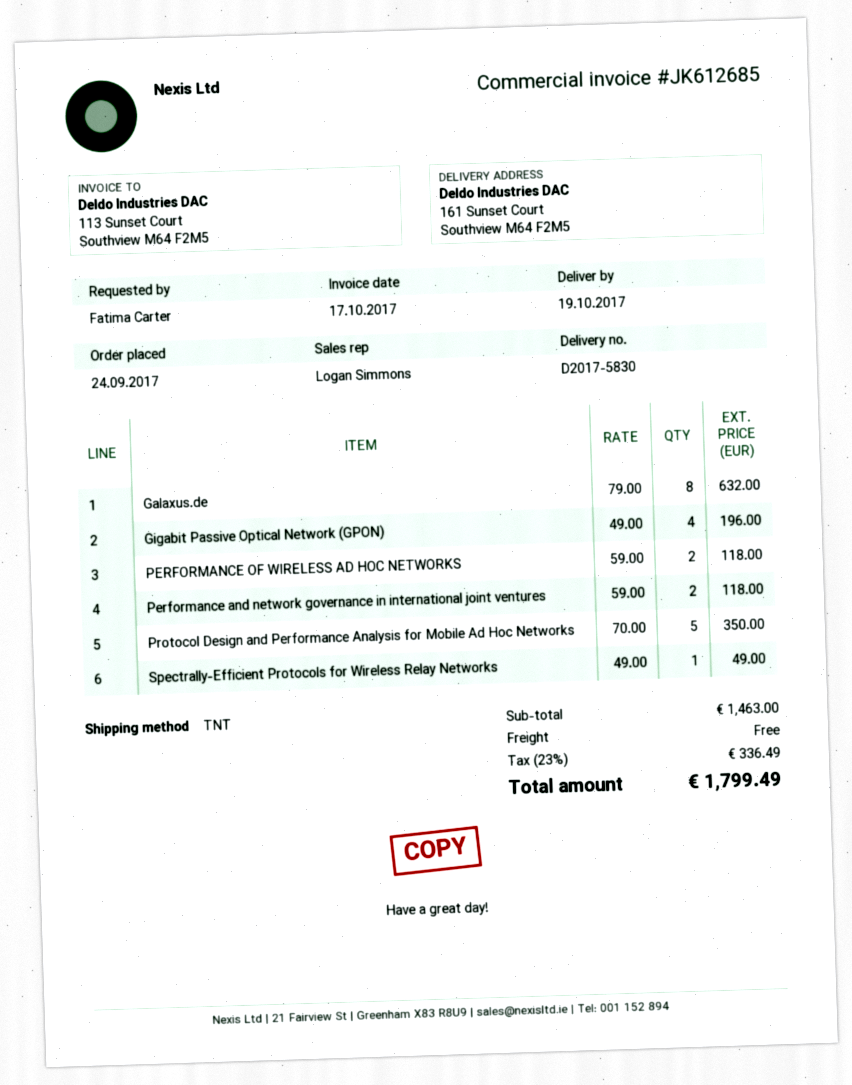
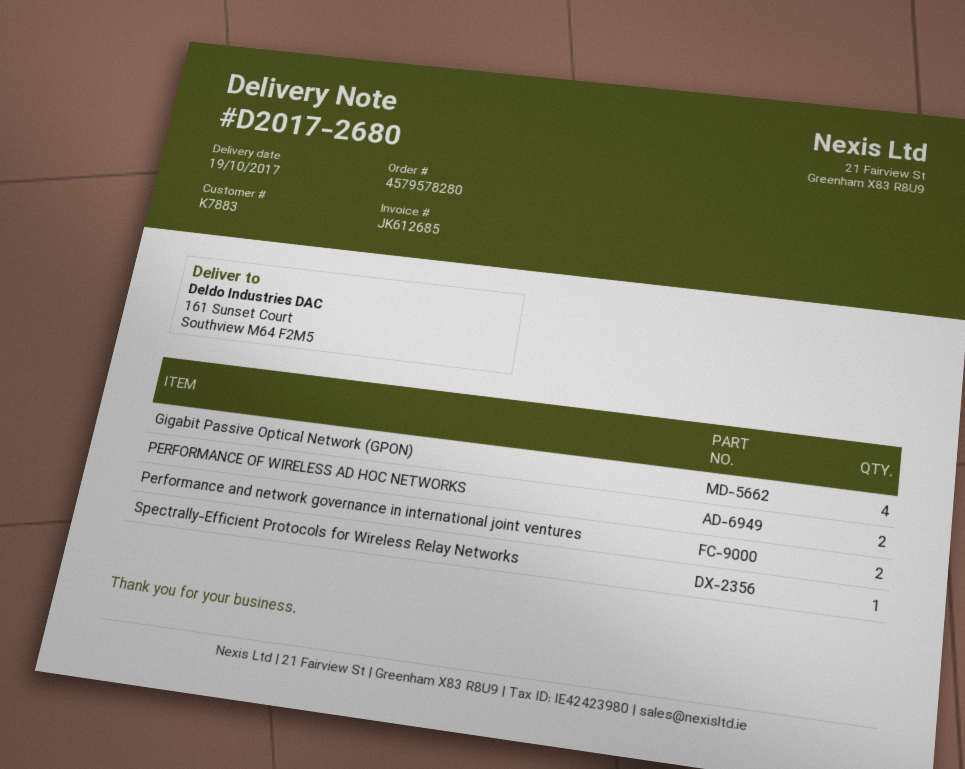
delivery note number: D2017-5830 -> D2017-2680
Galaxus.de: 8 -> none
Protocol Design and Performance Analysis for Mobile Ad Hoc Networks: 5 -> none

